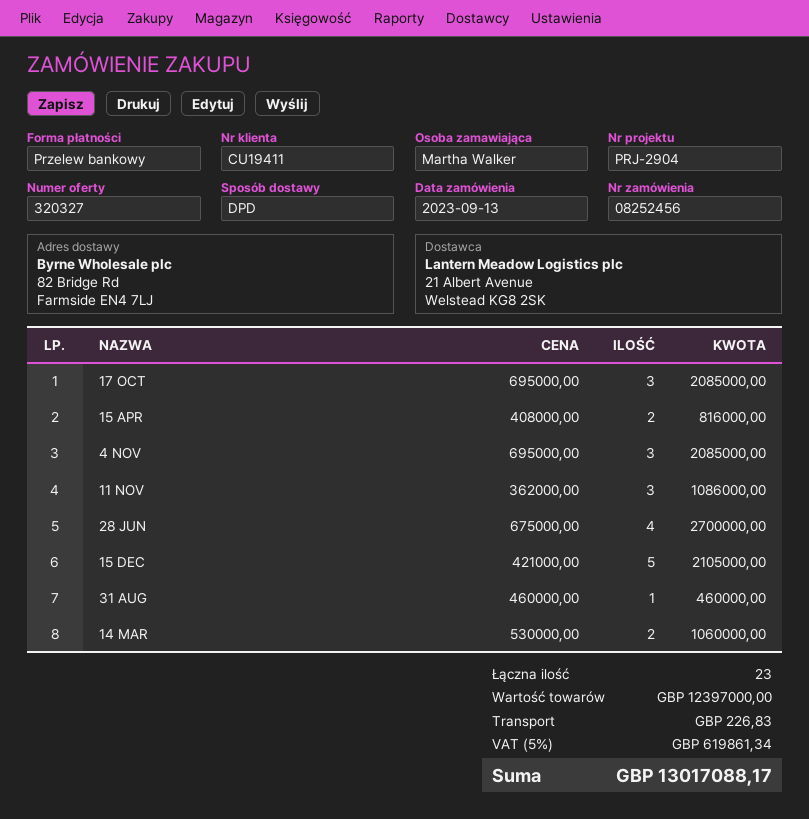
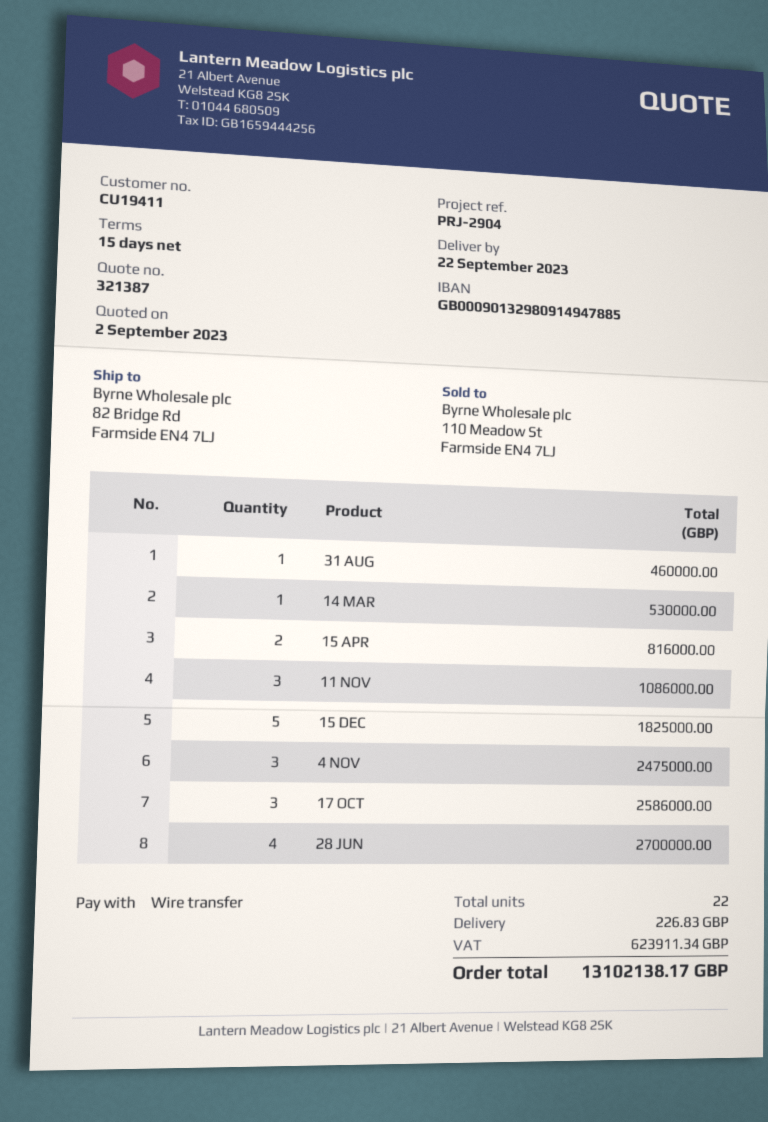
quote number: 320327 -> 321387
17 OCT: 3 for 2085000.00 -> 3 for 2586000.00
4 NOV: 3 for 2085000.00 -> 3 for 2475000.00
15 DEC: 5 for 2105000.00 -> 5 for 1825000.00
14 MAR: 2 for 1060000.00 -> 1 for 530000.00
total quantity: 23 -> 22
tax: 619861.34 -> 623911.34
total: 13017088.17 -> 13102138.17

